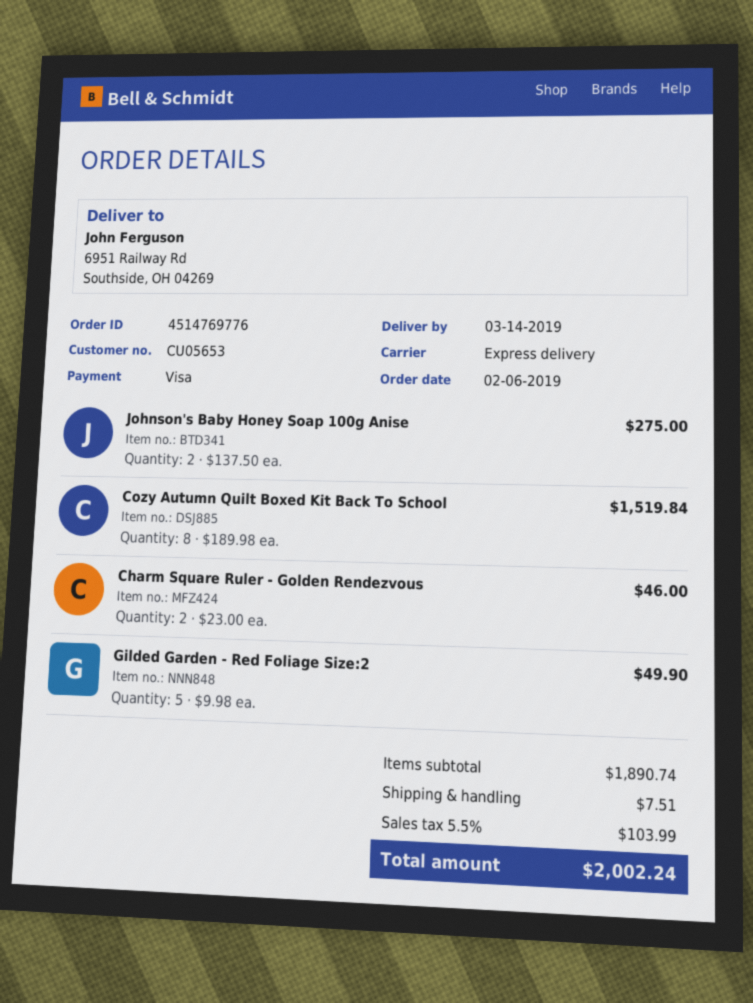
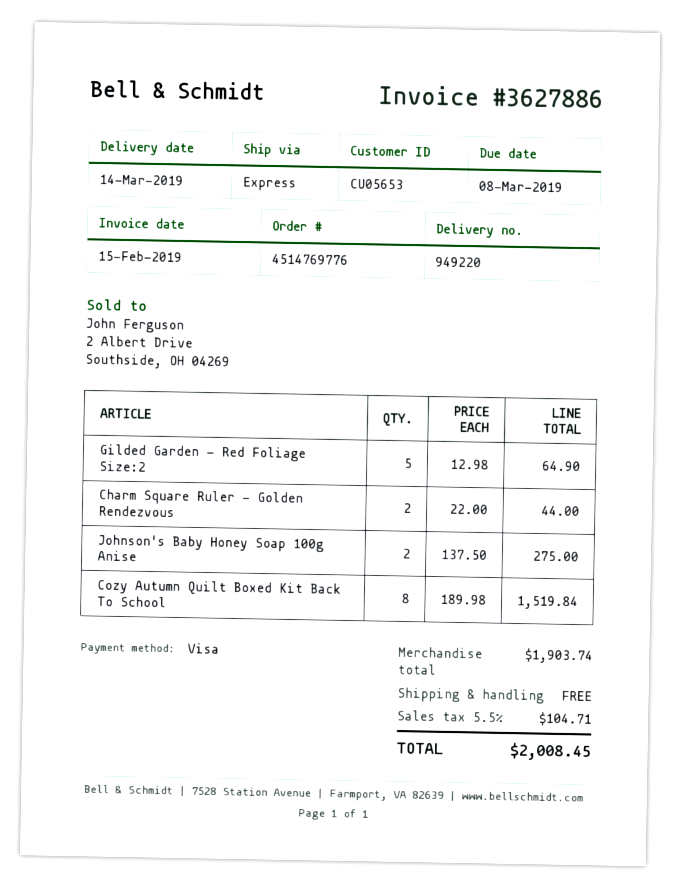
Charm Square Ruler - Golden Rendezvous: 2 x 23.00 = 46.00 -> 2 x 22.00 = 44.00
Gilded Garden - Red Foliage Size:2: 5 x 9.98 = 49.90 -> 5 x 12.98 = 64.90
subtotal: 1890.74 -> 1903.74
shipping: 7.51 -> 0.00
tax: 5.5% = 103.99 -> 5.5% = 104.71
total: 2002.24 -> 2008.45

